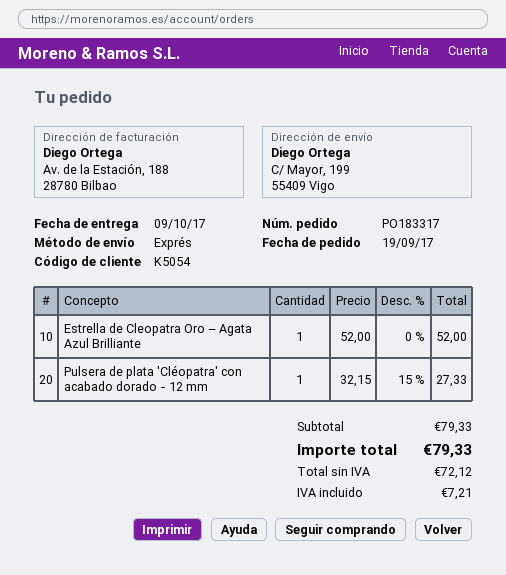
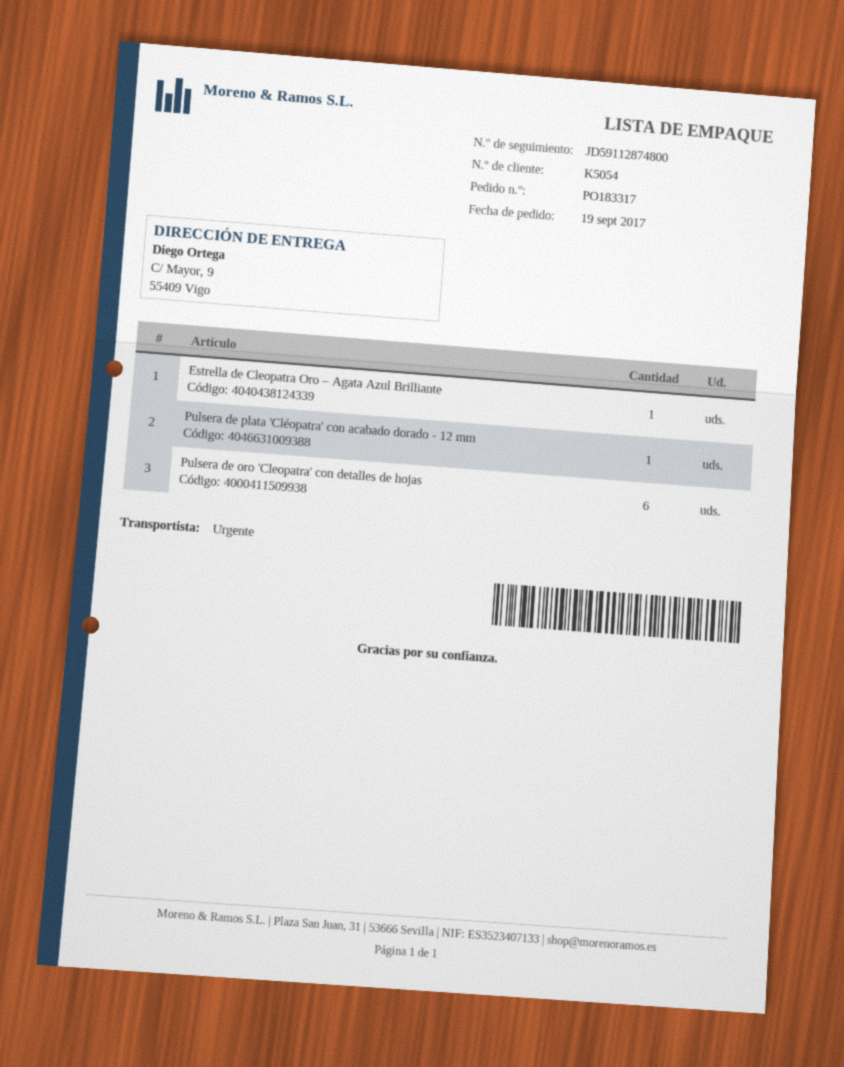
ship to: C/ Mayor, 199, 55409 Vigo -> C/ Mayor, 9, 55409 Vigo
Pulsera de oro 'Cleopatra' con detalles de hojas: none -> 6

